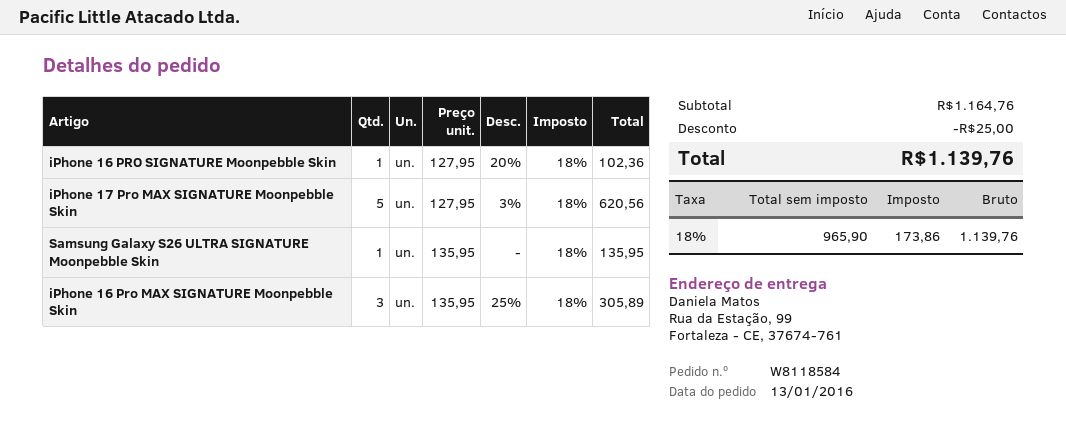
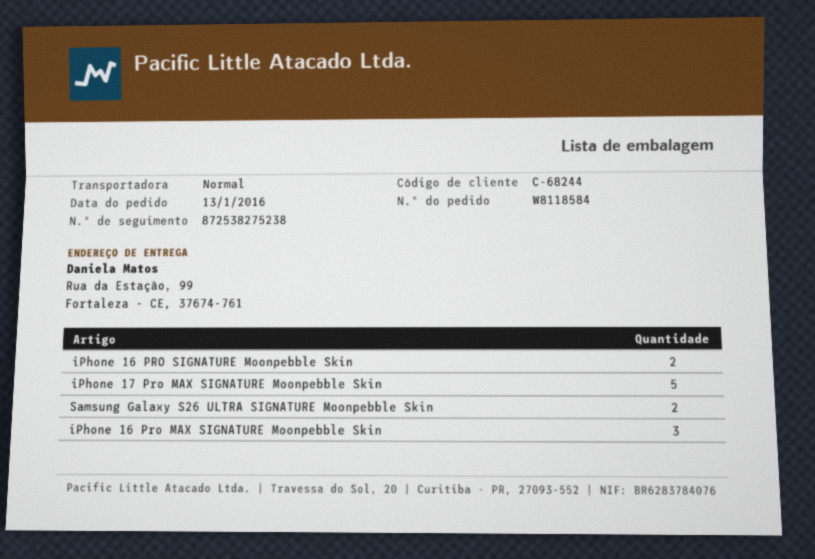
iPhone 16 PRO SIGNATURE Moonpebble Skin: 1 -> 2
Samsung Galaxy S26 ULTRA SIGNATURE Moonpebble Skin: 1 -> 2

